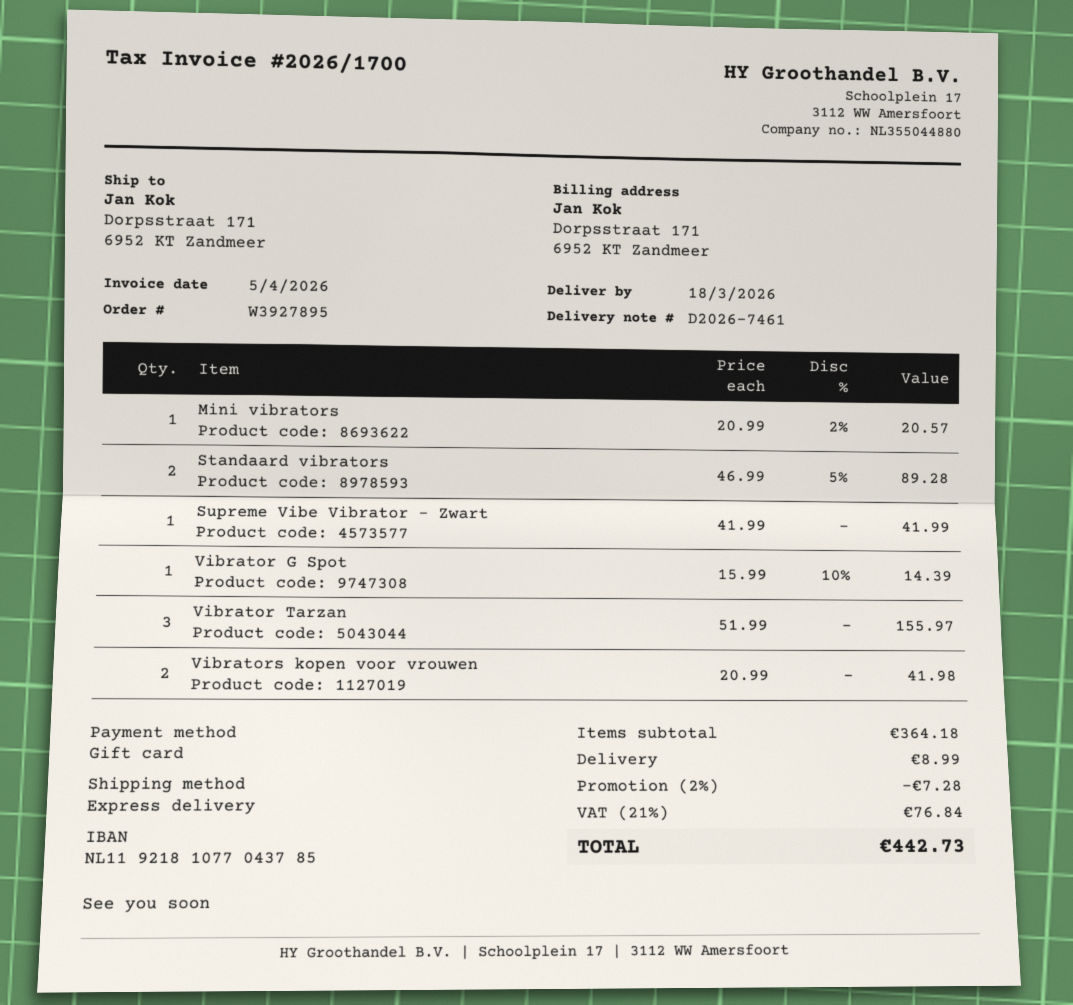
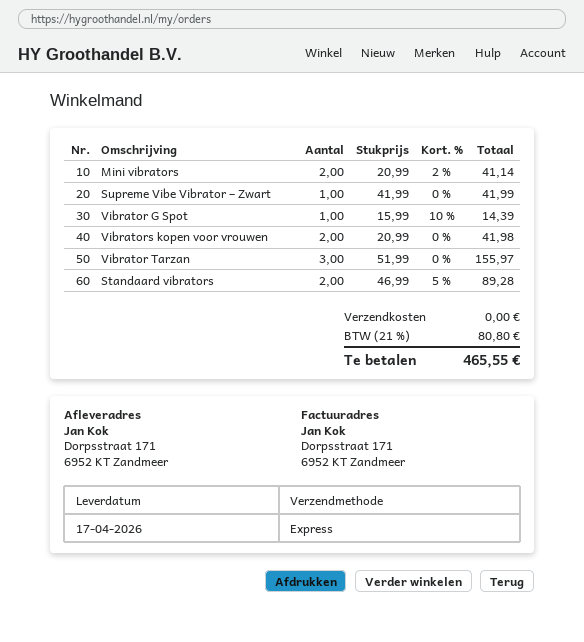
delivery date: 2026-03-18 -> 2026-04-17
Mini vibrators: 1 x 20.99 - 2% = 20.57 -> 2 x 20.99 - 2% = 41.14
discount: 2% = 7.28 -> none
shipping: 8.99 -> 0.00
tax: 21% = 76.84 -> 21% = 80.80
total: 442.73 -> 465.55

